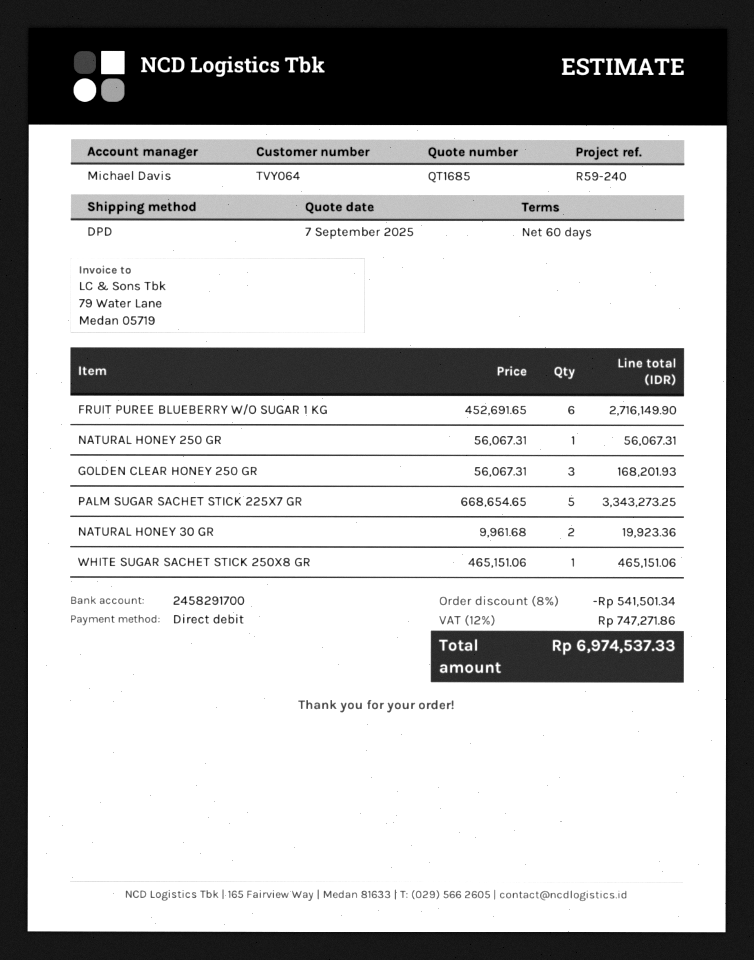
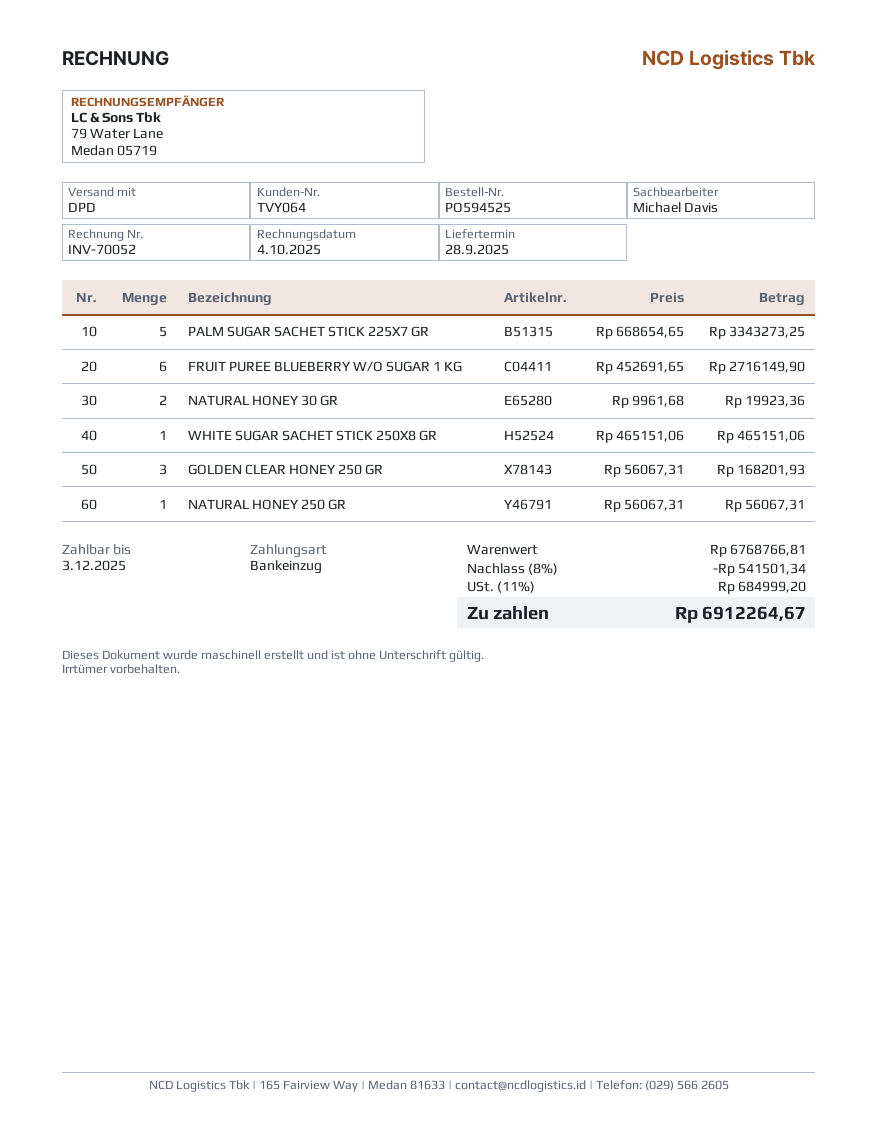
tax: 12% = 747271.86 -> 11% = 684999.20
total: 6974537.33 -> 6912264.67

